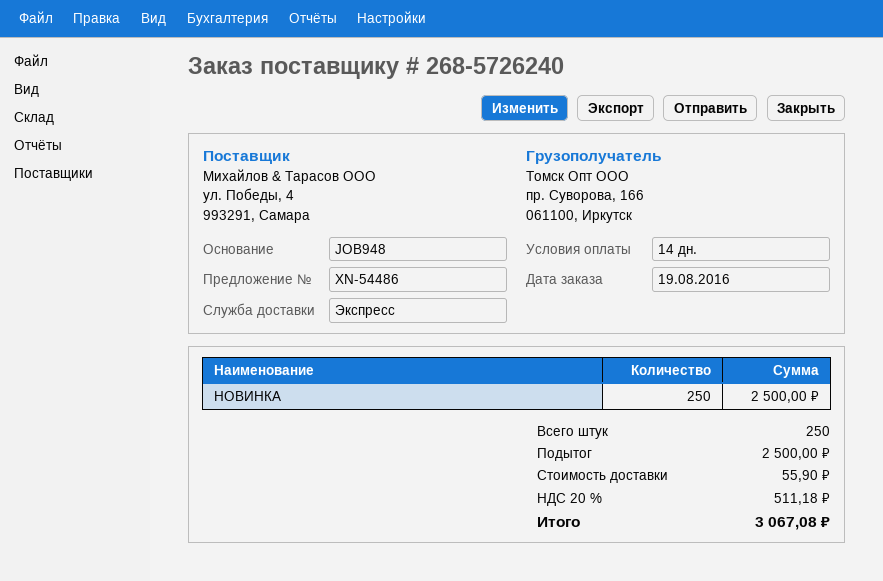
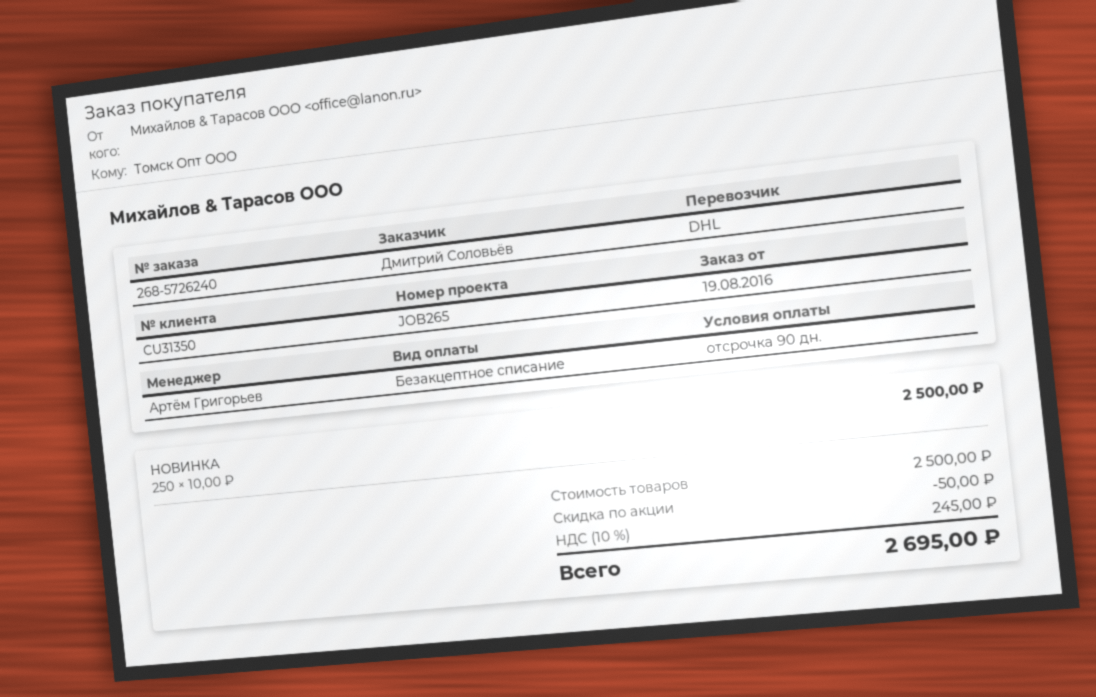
payment terms: 14 days -> 90 days
reference: JOB948 -> JOB265
shipping method: express -> DHL
discount: none -> 50.00
shipping: 55.90 -> none
tax: 20% = 511.18 -> 10% = 245.00
total: 3067.08 -> 2695.00

